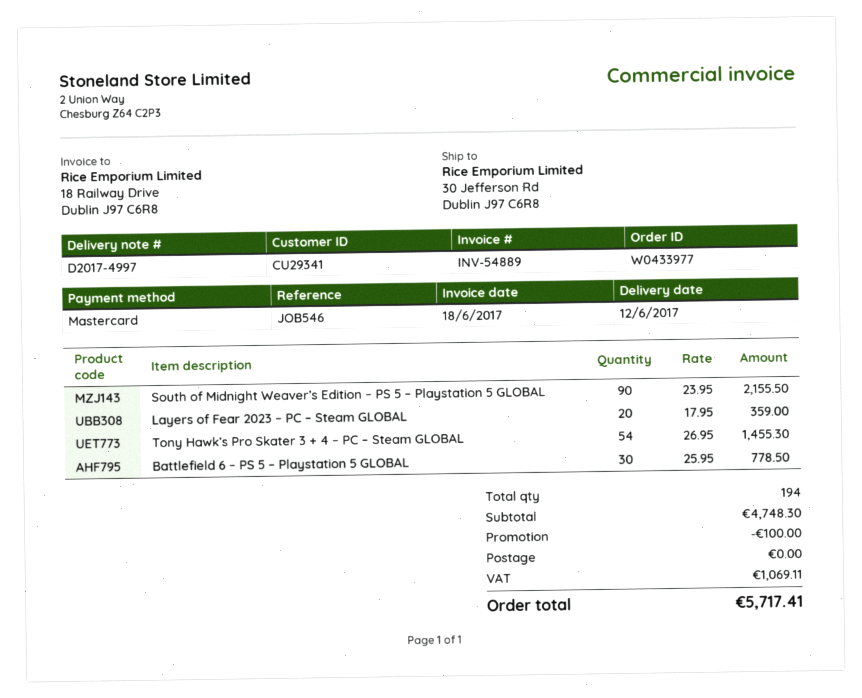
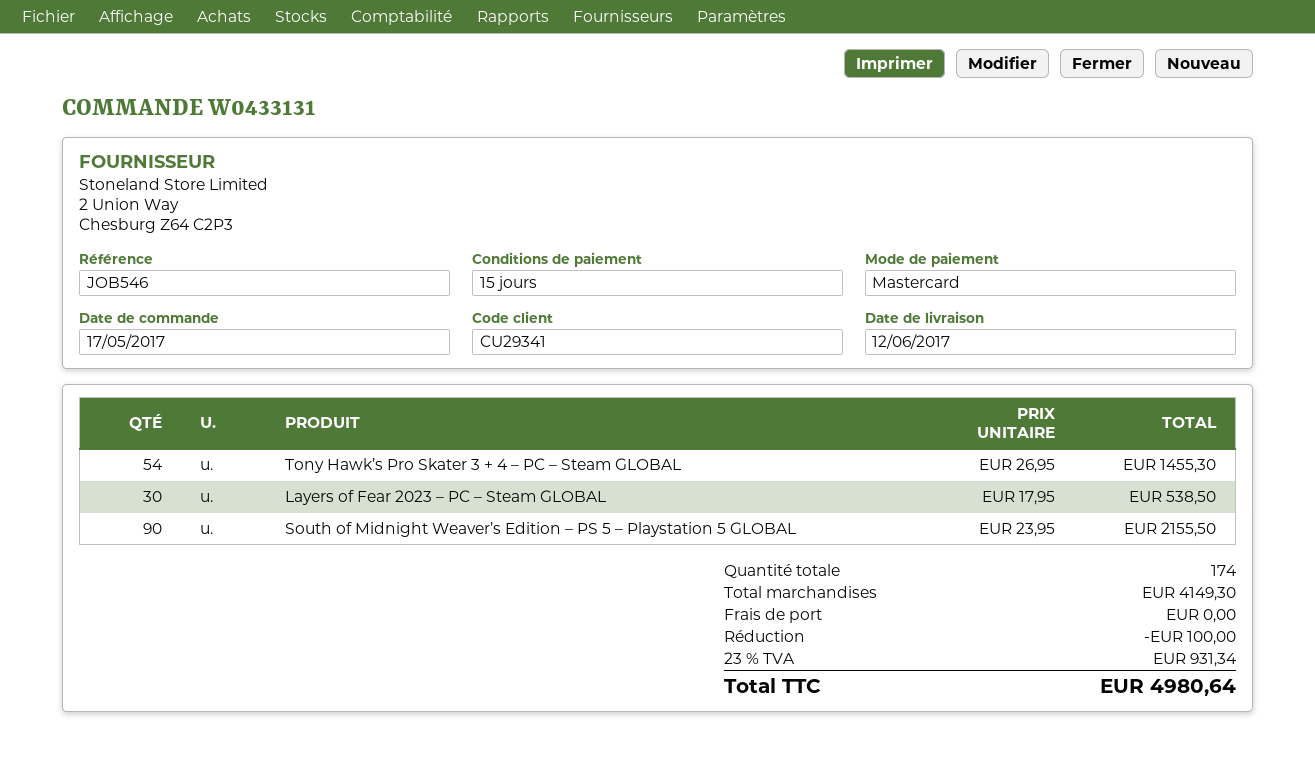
order number: W0433977 -> W0433131
Layers of Fear 2023 – PC – Steam GLOBAL: 20 x 17.95 = 359.00 -> 30 x 17.95 = 538.50
Battlefield 6 – PS 5 – Playstation 5 GLOBAL: 30 x 25.95 = 778.50 -> none
total quantity: 194 -> 174
subtotal: 4748.30 -> 4149.30
tax: 1069.11 -> 931.34
total: 5717.41 -> 4980.64

